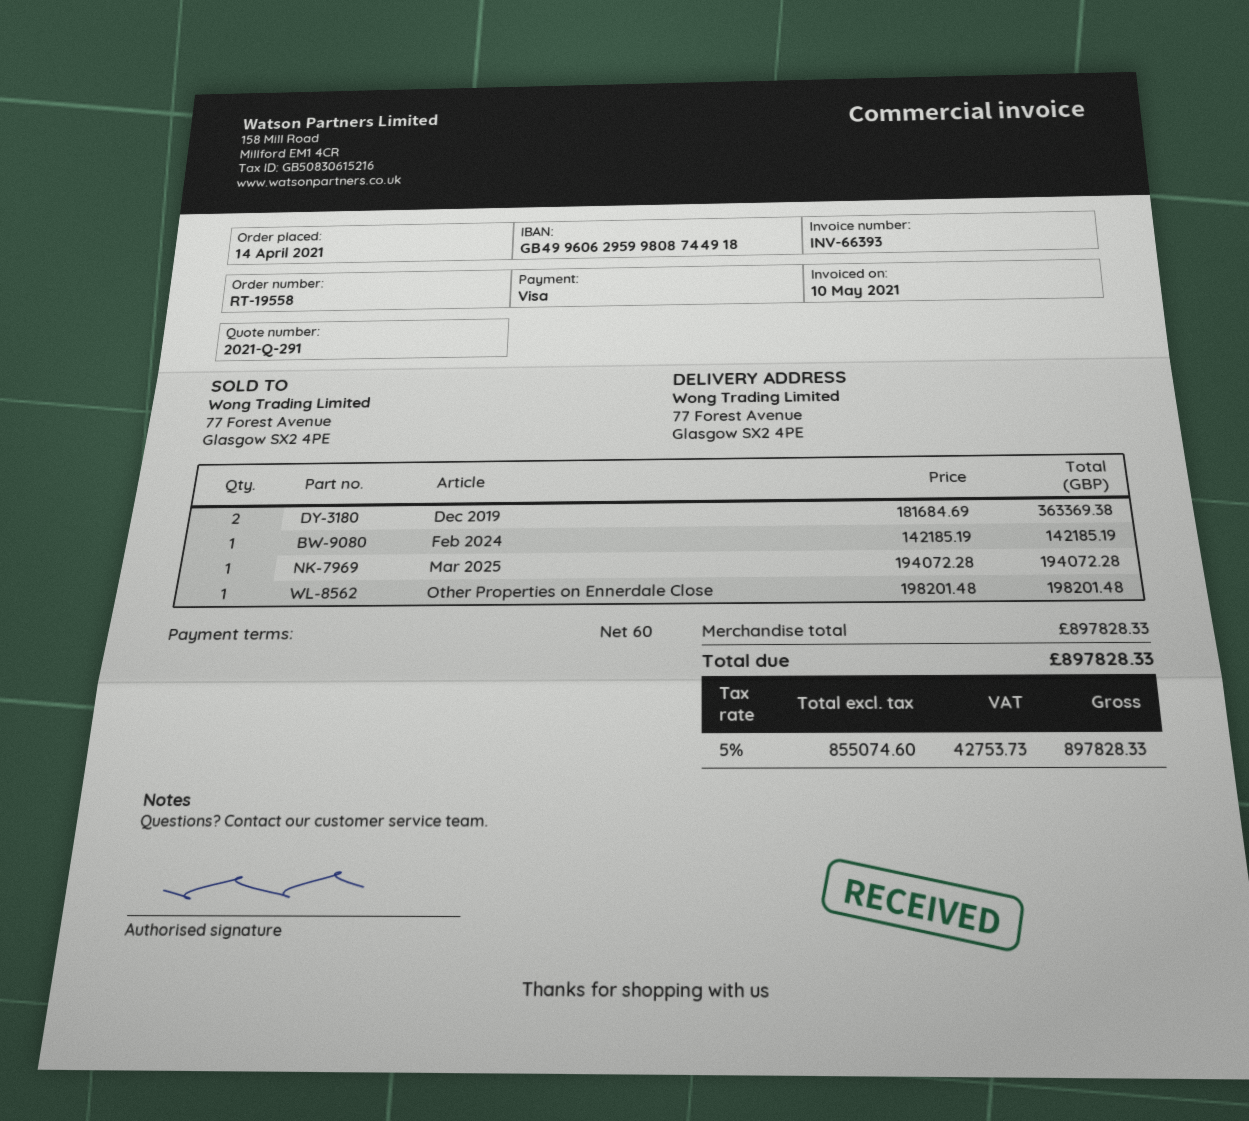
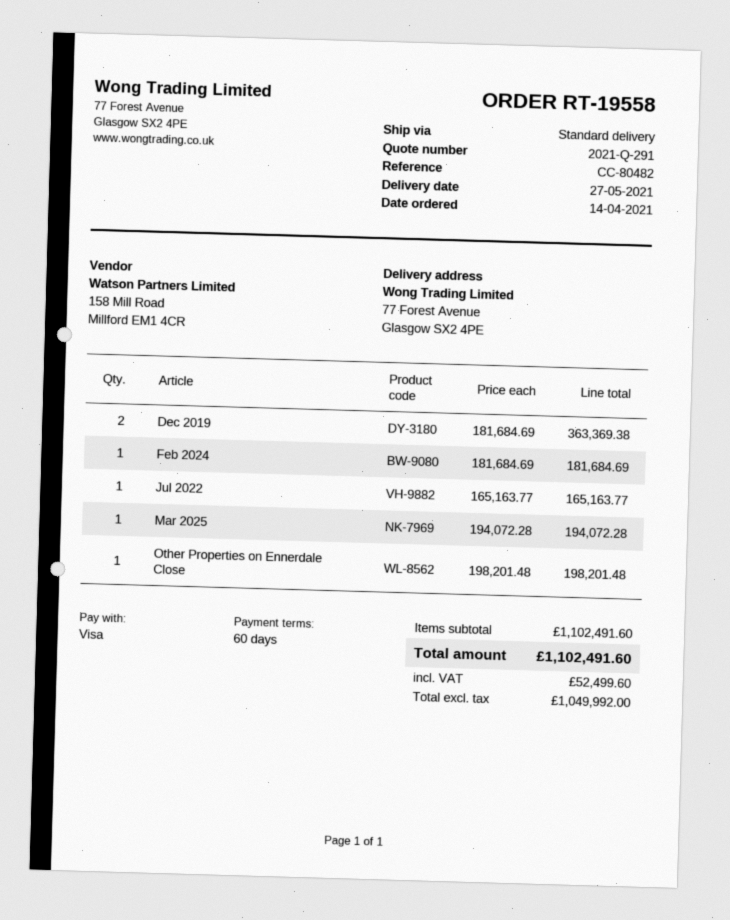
Feb 2024: 1 x 142185.19 = 142185.19 -> 1 x 181684.69 = 181684.69
Jul 2022: none -> 1 x 165163.77 = 165163.77
subtotal: 897828.33 -> 1102491.60
net: 855074.60 -> 1049992.00
tax: 42753.73 -> 52499.60
total: 897828.33 -> 1102491.60

